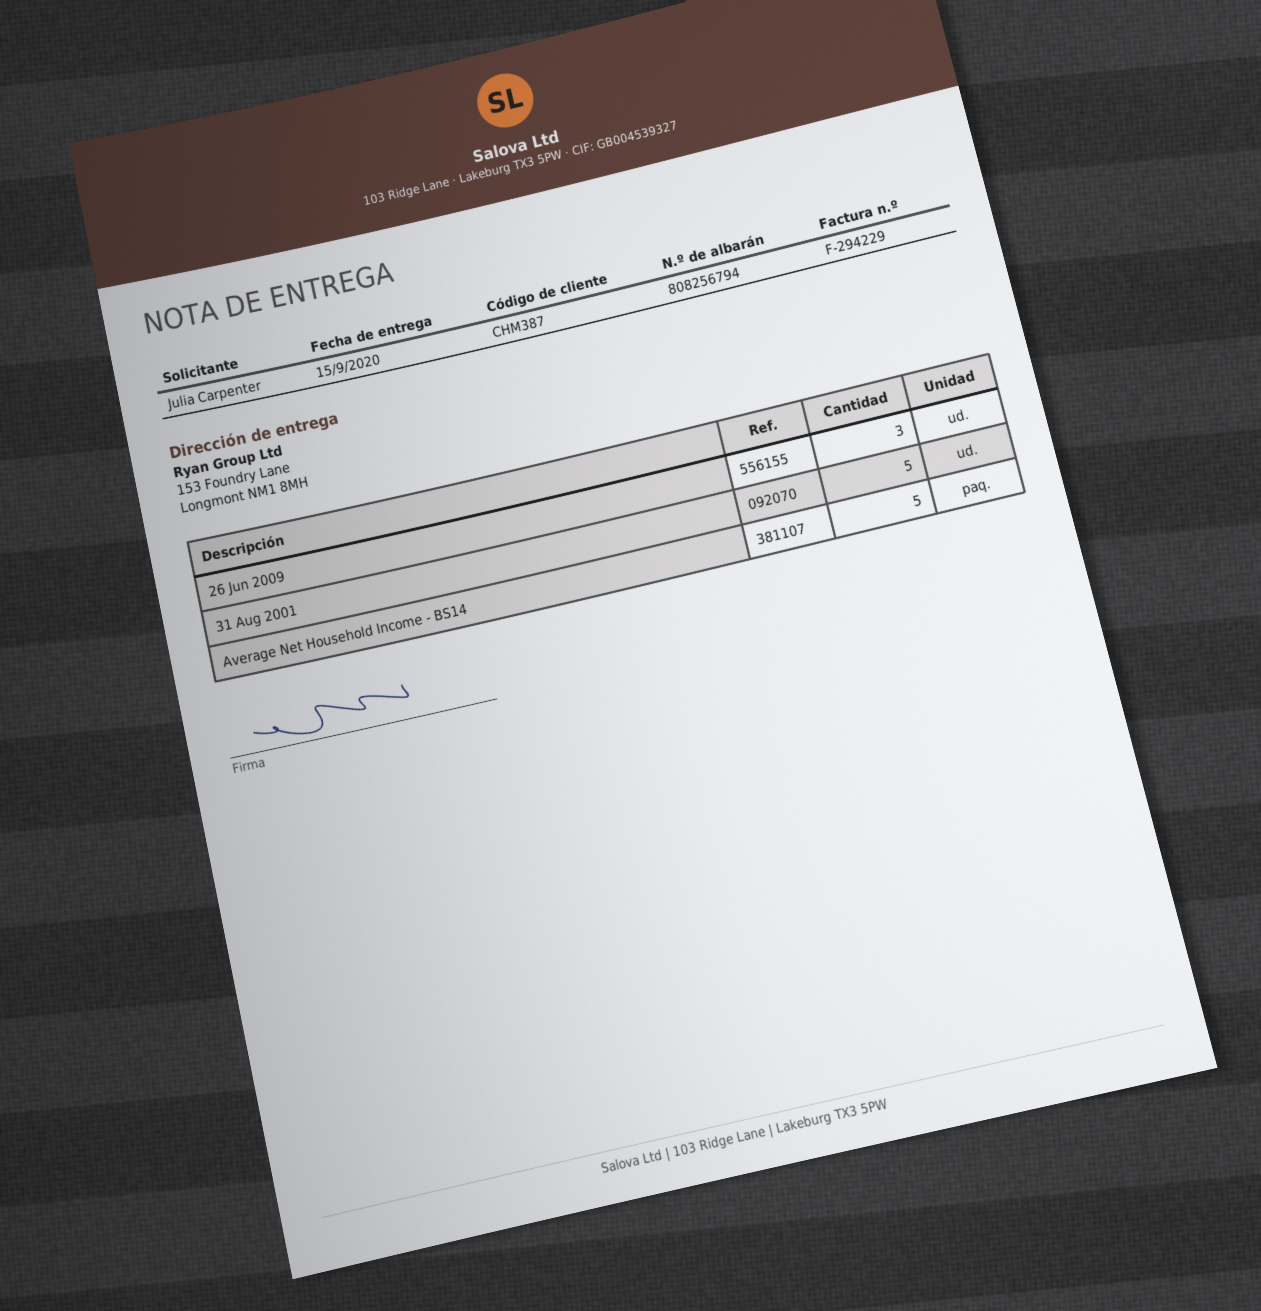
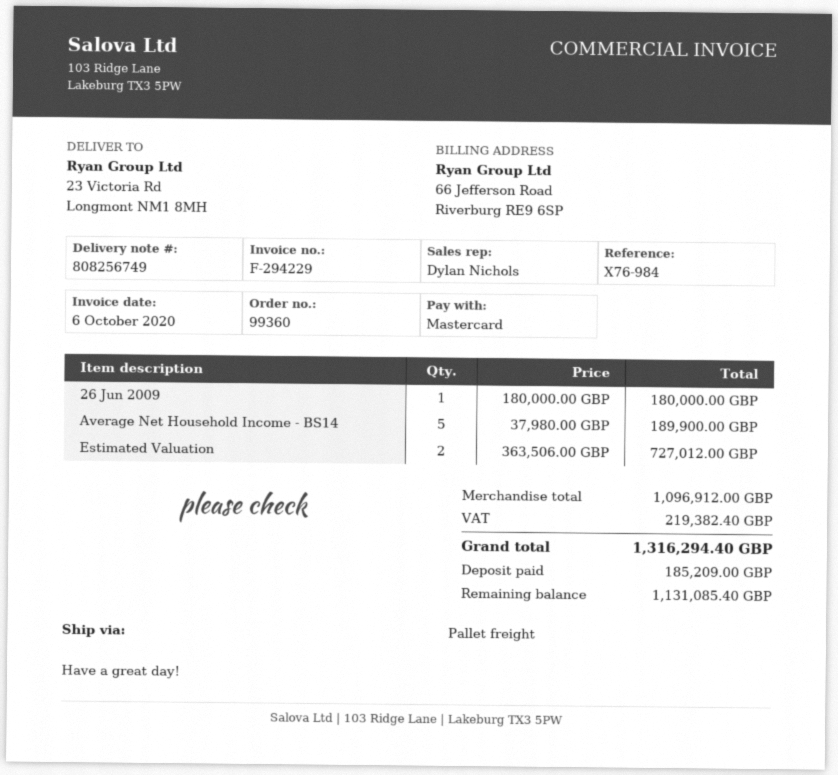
delivery note number: 808256794 -> 808256749
ship to: 153 Foundry Lane, Longmont NM1 8MH -> 23 Victoria Rd, Longmont NM1 8MH
26 Jun 2009: 3 -> 1
31 Aug 2001: 5 -> none
Estimated Valuation: none -> 2

